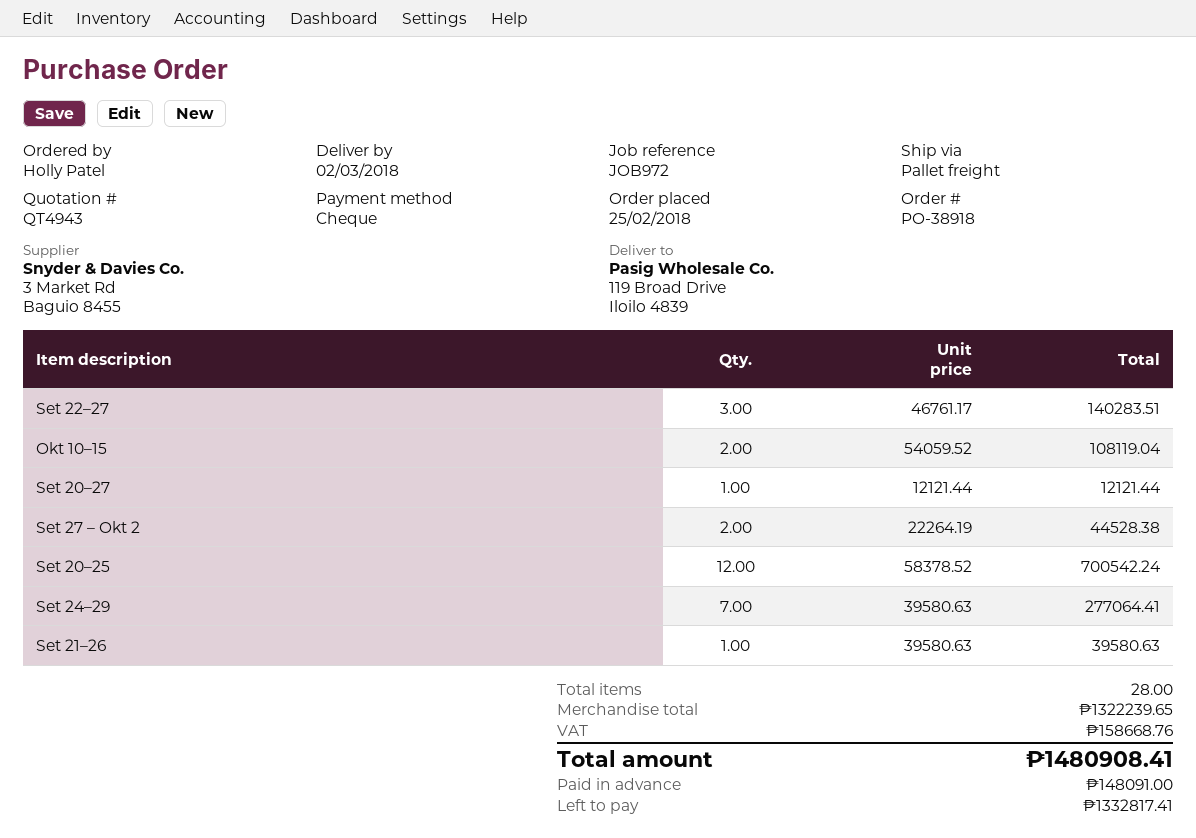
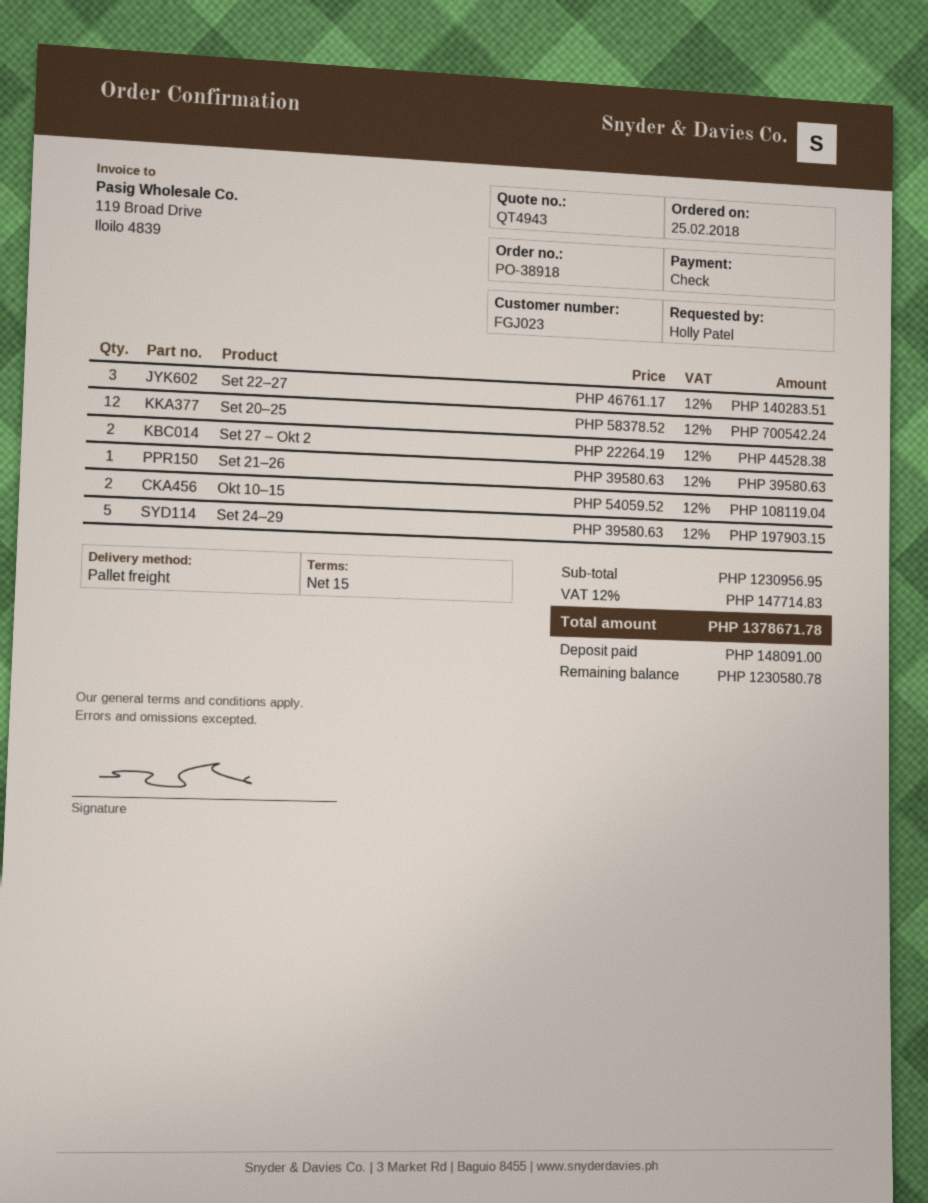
Set 20–27: 1 x 12121.44 = 12121.44 -> none
Set 24–29: 7 x 39580.63 = 277064.41 -> 5 x 39580.63 = 197903.15
subtotal: 1322239.65 -> 1230956.95
tax: 158668.76 -> 147714.83
total: 1480908.41 -> 1378671.78
balance: 1332817.41 -> 1230580.78

